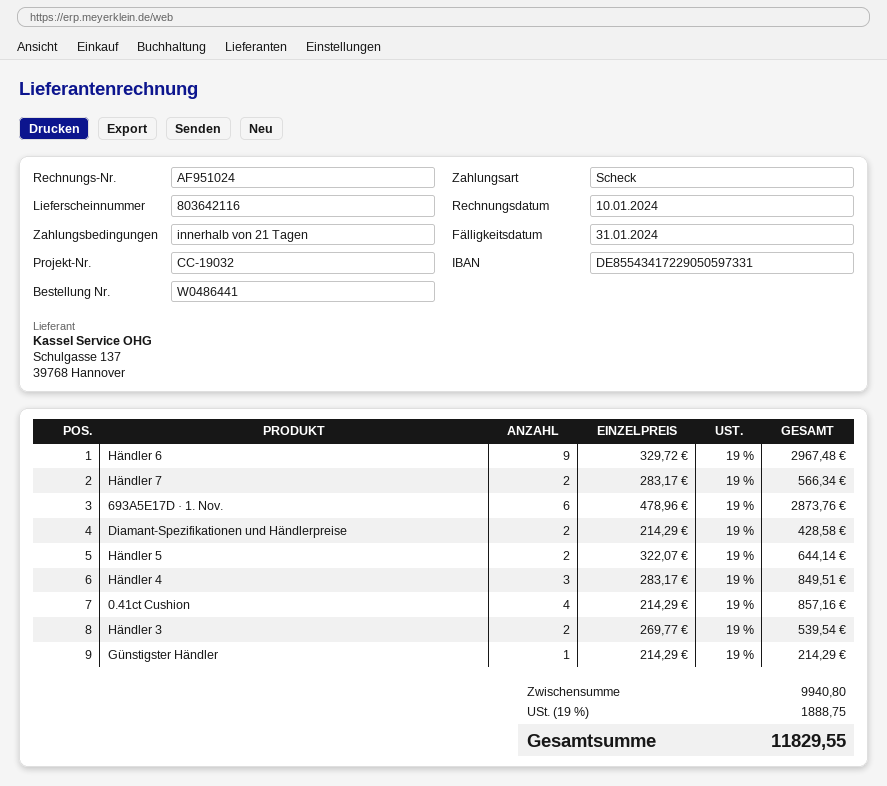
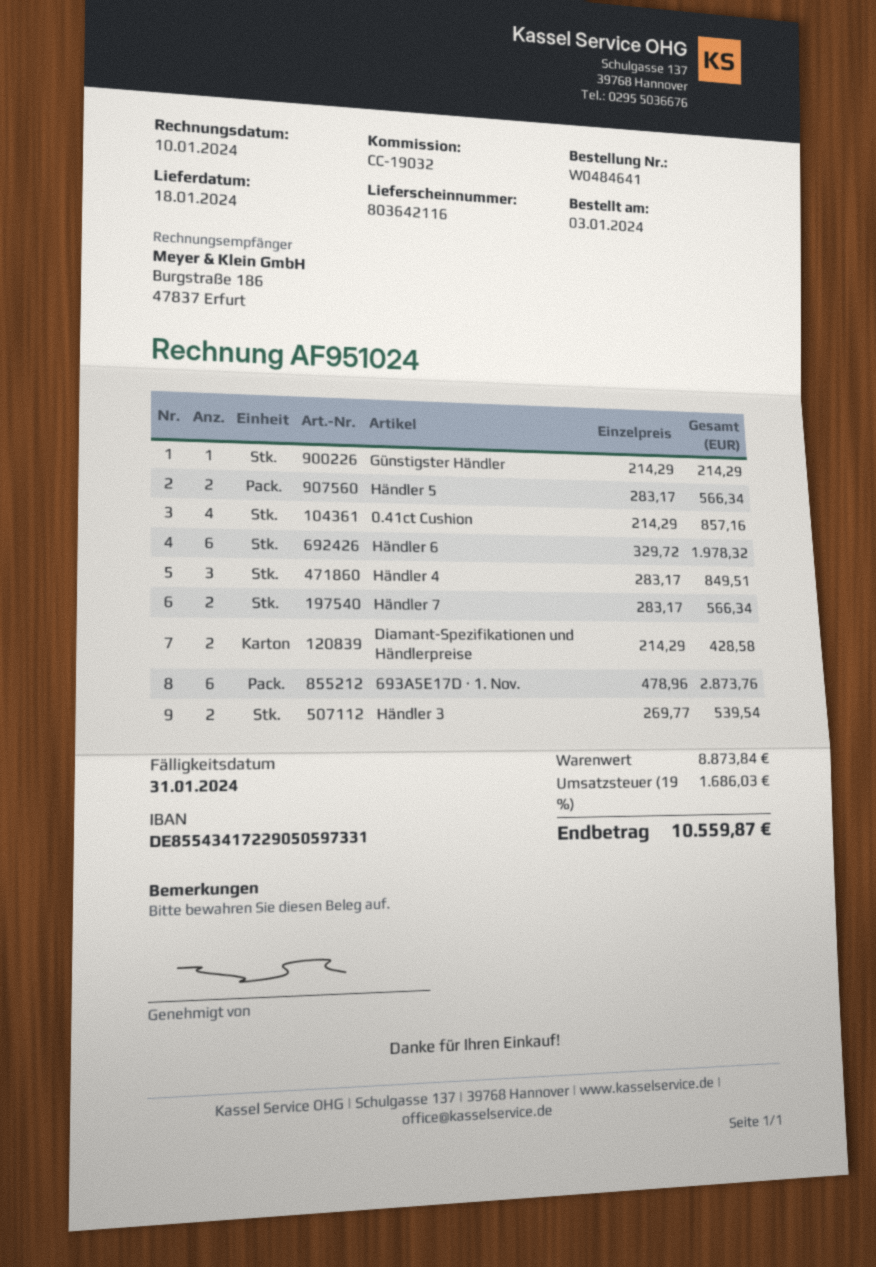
order number: W0486441 -> W0484641
Händler 6: 9 x 329.72 = 2967.48 -> 6 x 329.72 = 1978.32
Händler 5: 2 x 322.07 = 644.14 -> 2 x 283.17 = 566.34
subtotal: 9940.80 -> 8873.84
tax: 19% = 1888.75 -> 19% = 1686.03
total: 11829.55 -> 10559.87

